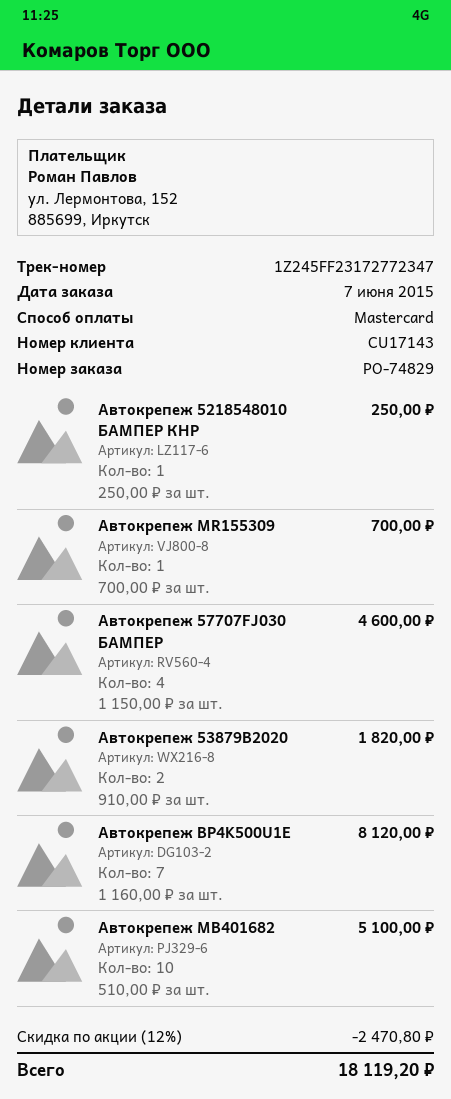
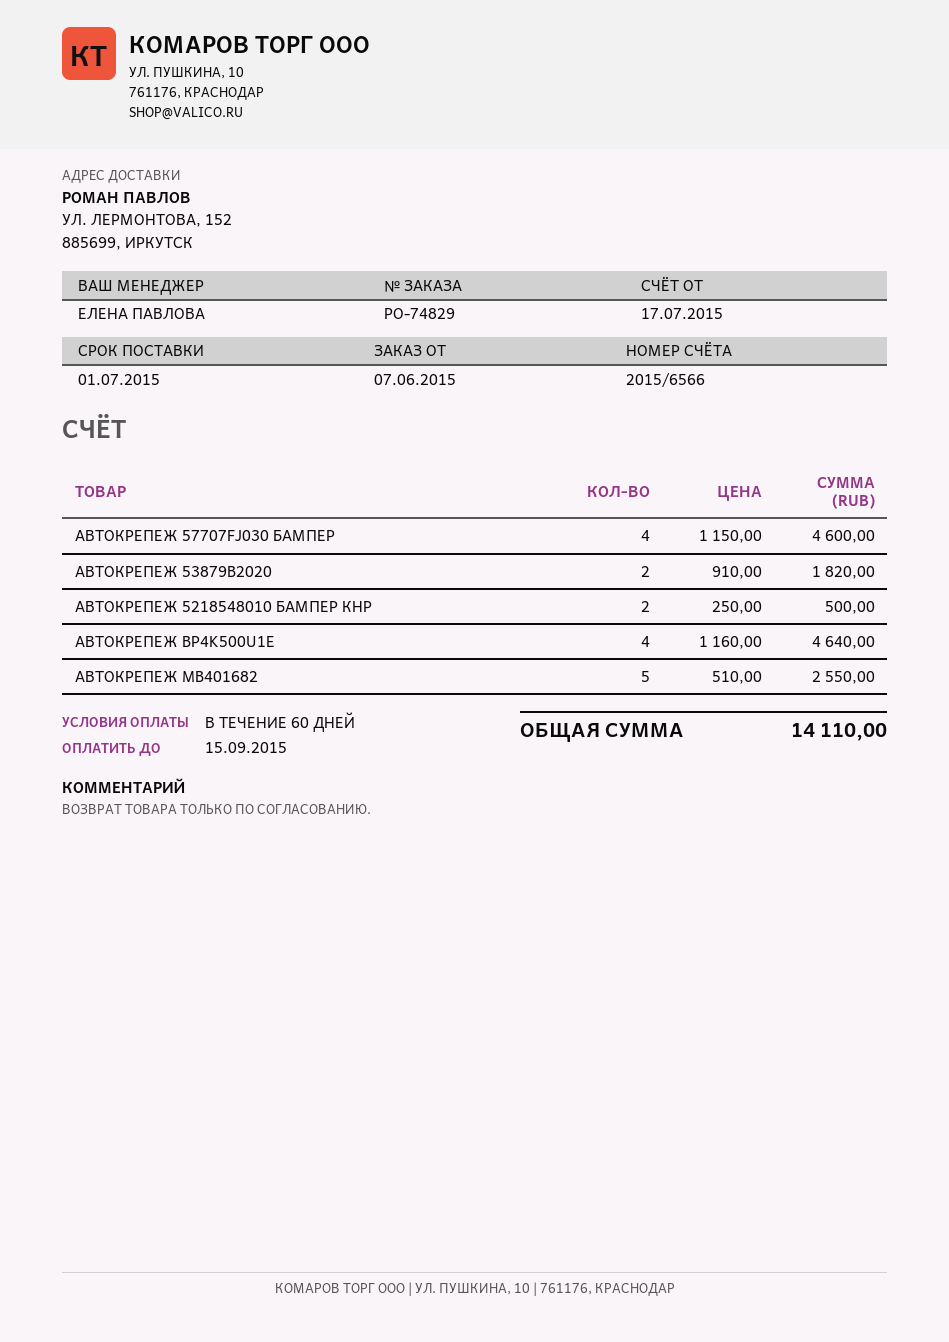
Автокрепеж 5218548010 БАМПЕР КНР: 1 x 250.00 = 250.00 -> 2 x 250.00 = 500.00
Автокрепеж MR155309: 1 x 700.00 = 700.00 -> none
Автокрепеж BP4K500U1E: 7 x 1160.00 = 8120.00 -> 4 x 1160.00 = 4640.00
Автокрепеж MB401682: 10 x 510.00 = 5100.00 -> 5 x 510.00 = 2550.00
discount: 12% = 2470.80 -> none
total: 18119.20 -> 14110.00

